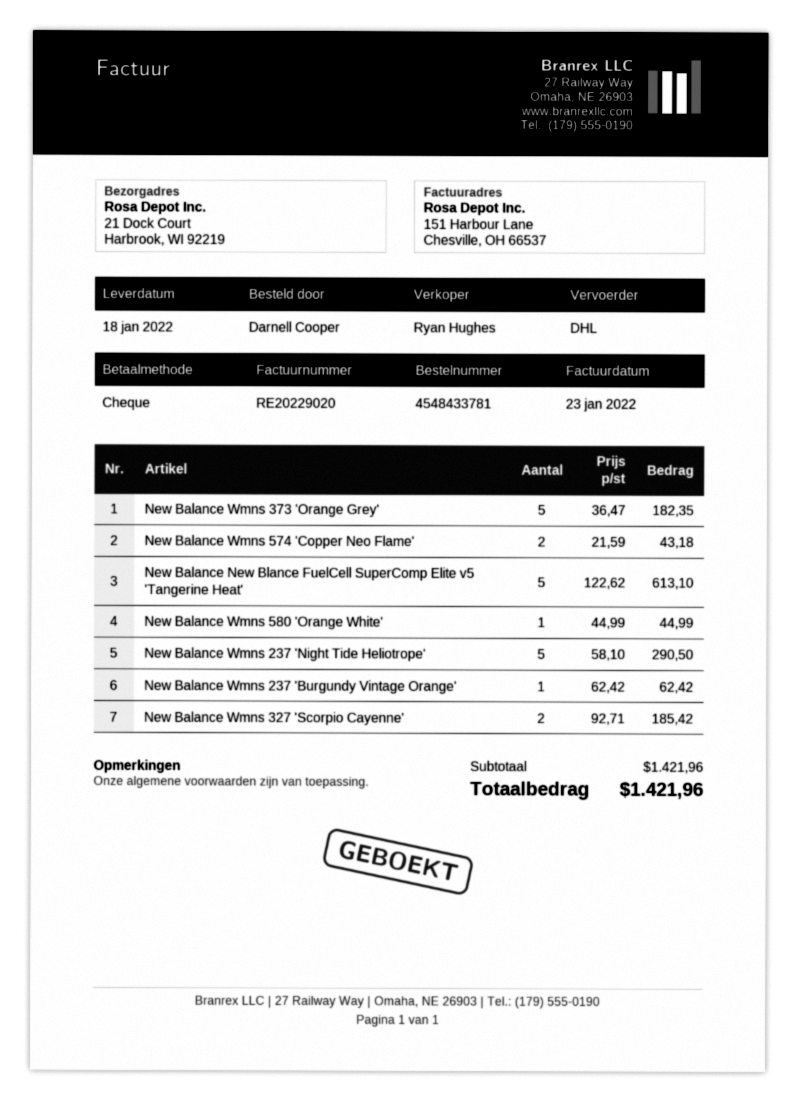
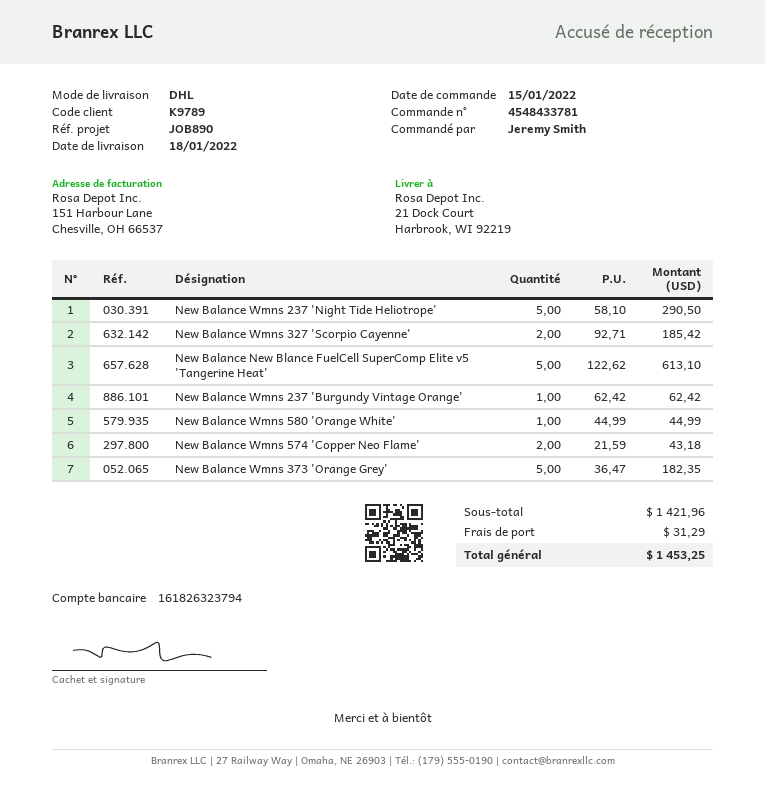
ordered by: Darnell Cooper -> Jeremy Smith
shipping: none -> 31.29
total: 1421.96 -> 1453.25

